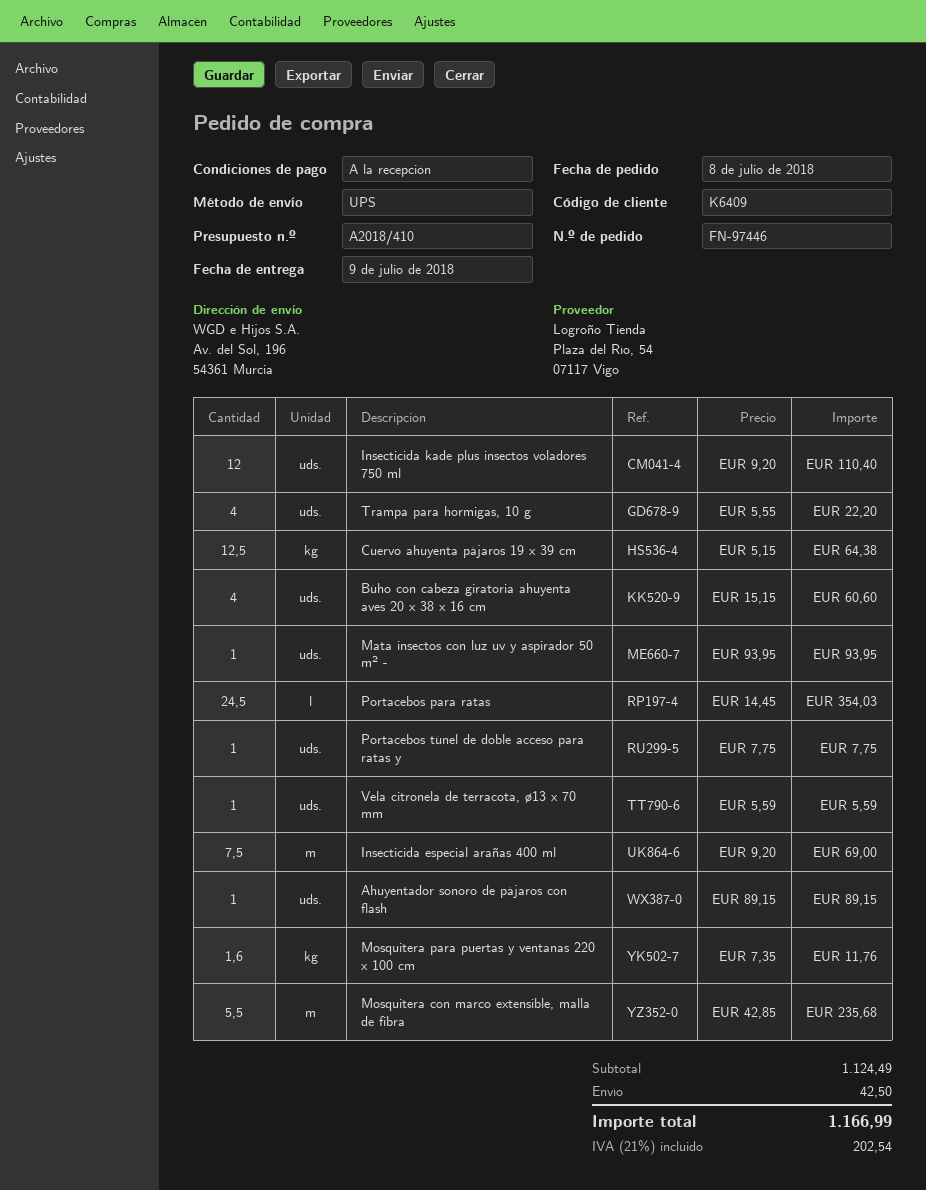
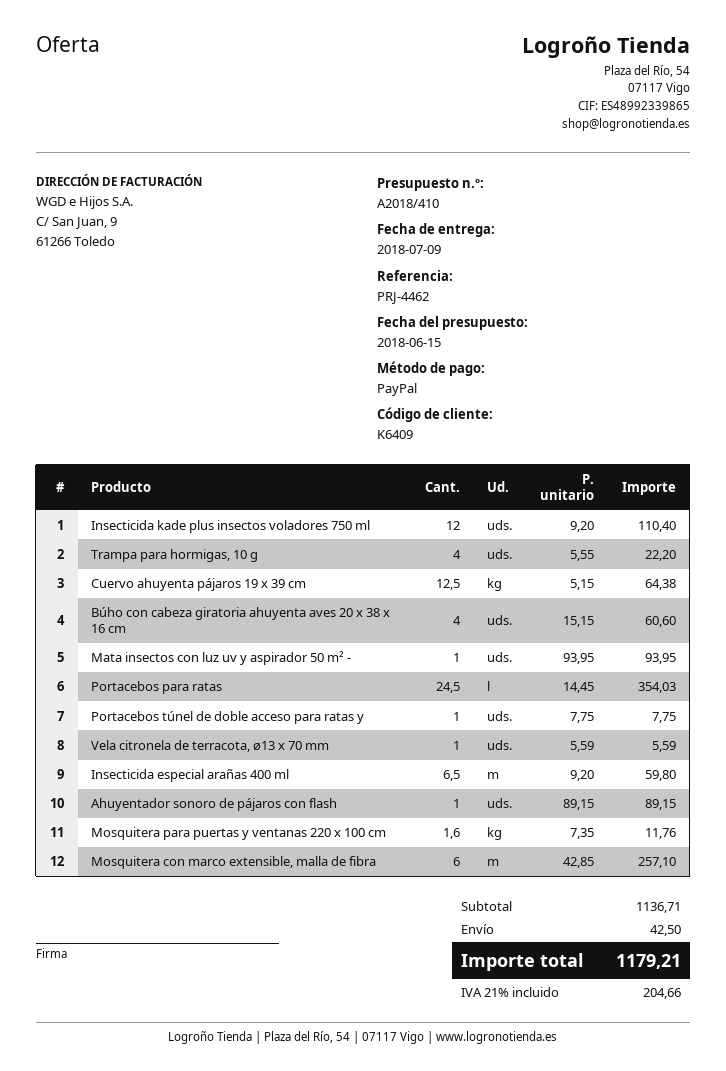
Insecticida especial arañas 400 ml: 7.5 x 9.20 = 69.00 -> 6.5 x 9.20 = 59.80
Mosquitera con marco extensible, malla de fibra: 5.5 x 42.85 = 235.68 -> 6 x 42.85 = 257.10
subtotal: 1124.49 -> 1136.71
tax: 21% = 202.54 -> 21% = 204.66
total: 1166.99 -> 1179.21

